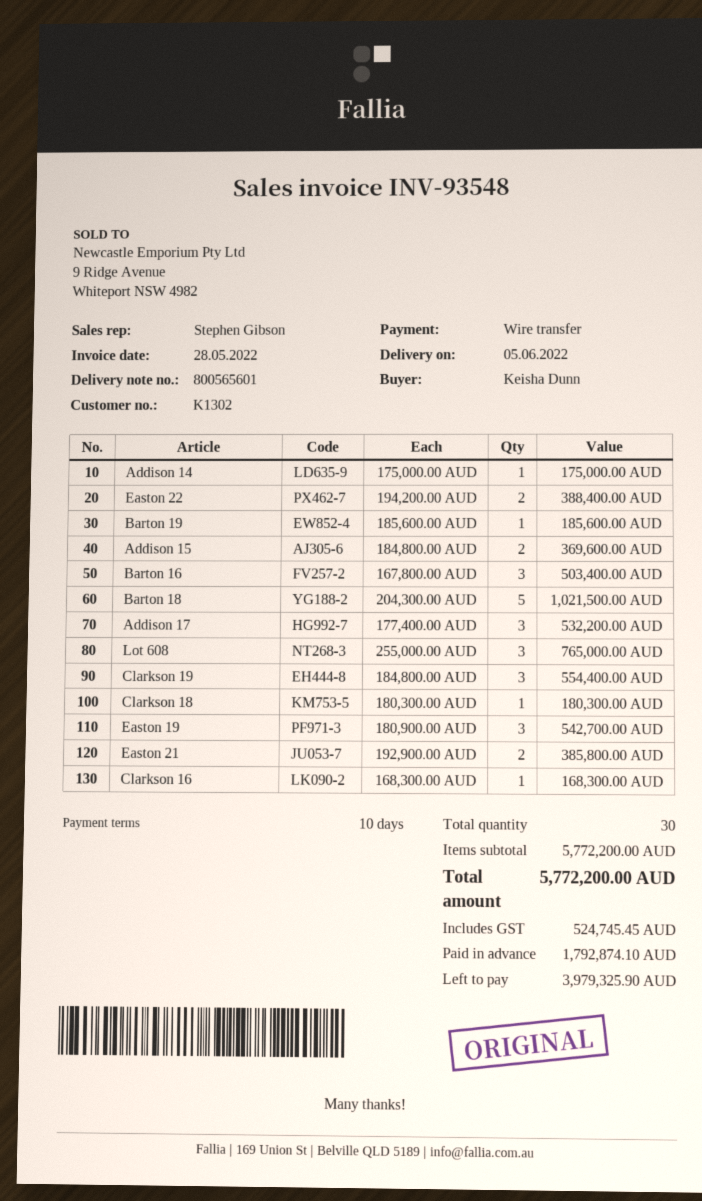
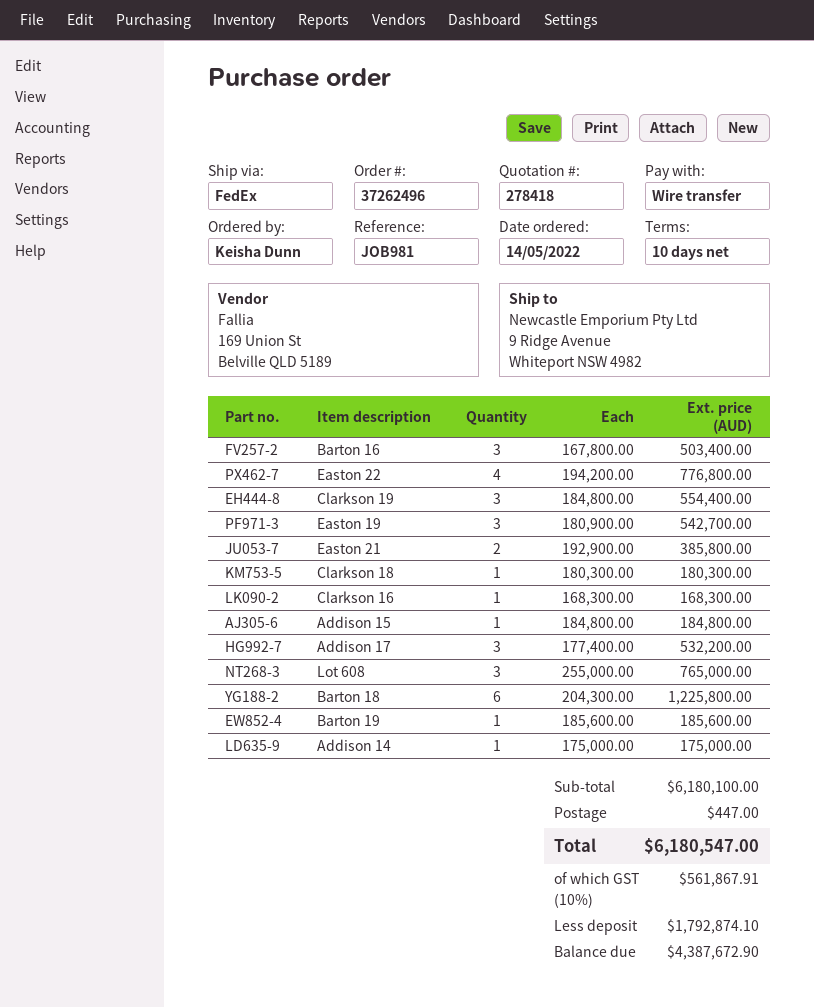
Easton 22: 2 x 194200.00 = 388400.00 -> 4 x 194200.00 = 776800.00
Addison 15: 2 x 184800.00 = 369600.00 -> 1 x 184800.00 = 184800.00
Barton 18: 5 x 204300.00 = 1021500.00 -> 6 x 204300.00 = 1225800.00
subtotal: 5772200.00 -> 6180100.00
shipping: none -> 447.00
tax: 524745.45 -> 561867.91
total: 5772200.00 -> 6180547.00
balance: 3979325.90 -> 4387672.90

